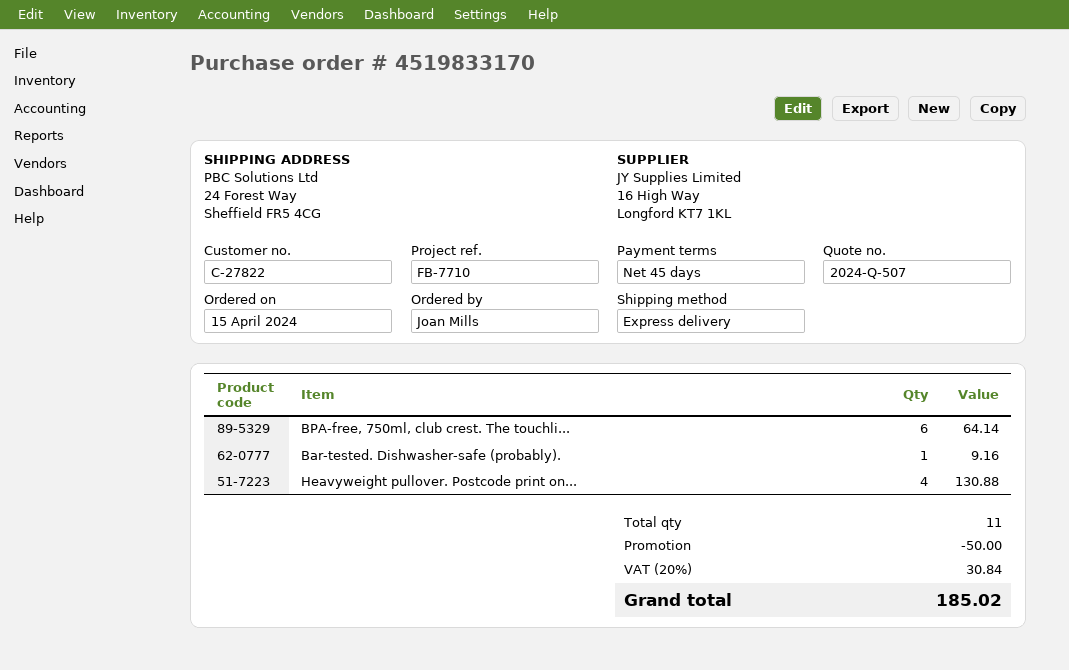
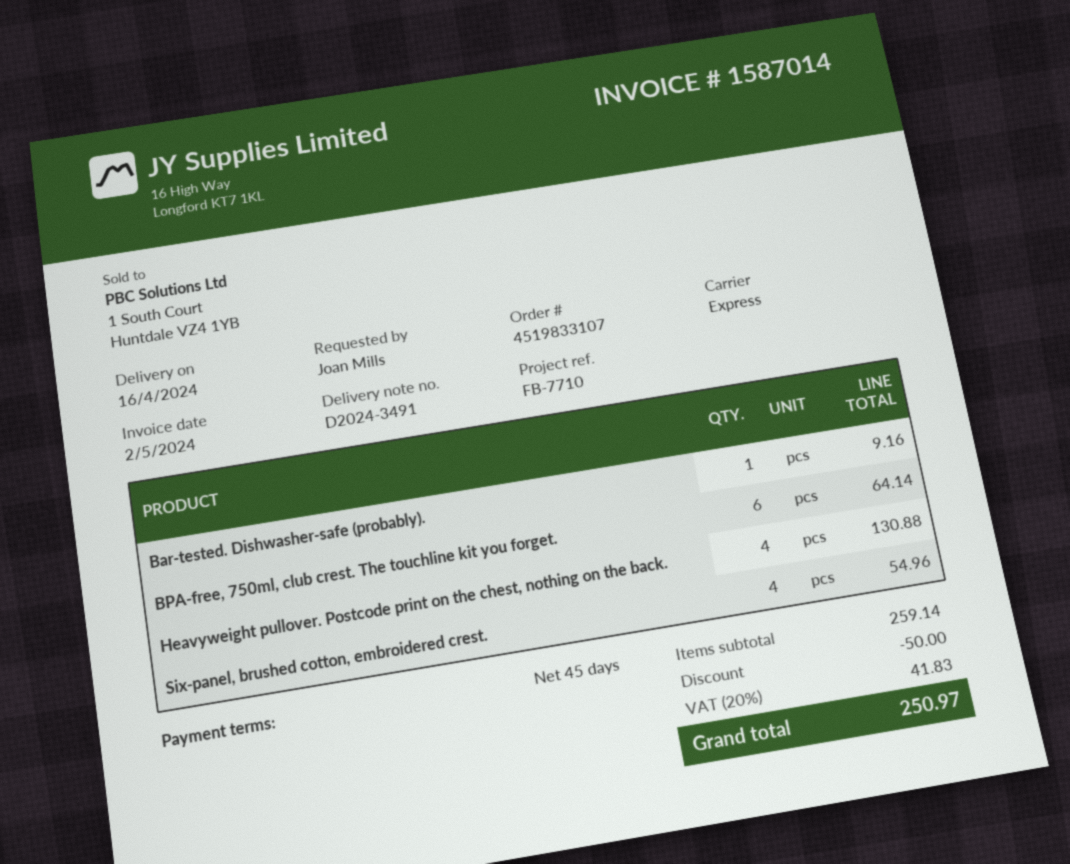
order number: 4519833170 -> 4519833107
Six-panel, brushed cotton, embroidered crest.: none -> 4 for 54.96
tax: 20% = 30.84 -> 20% = 41.83
total: 185.02 -> 250.97

